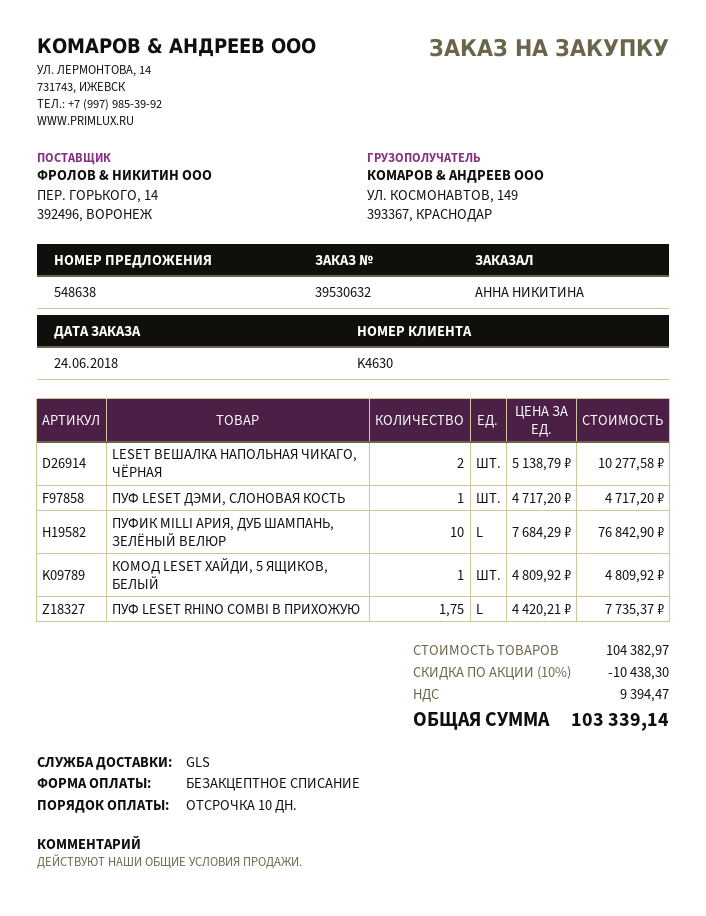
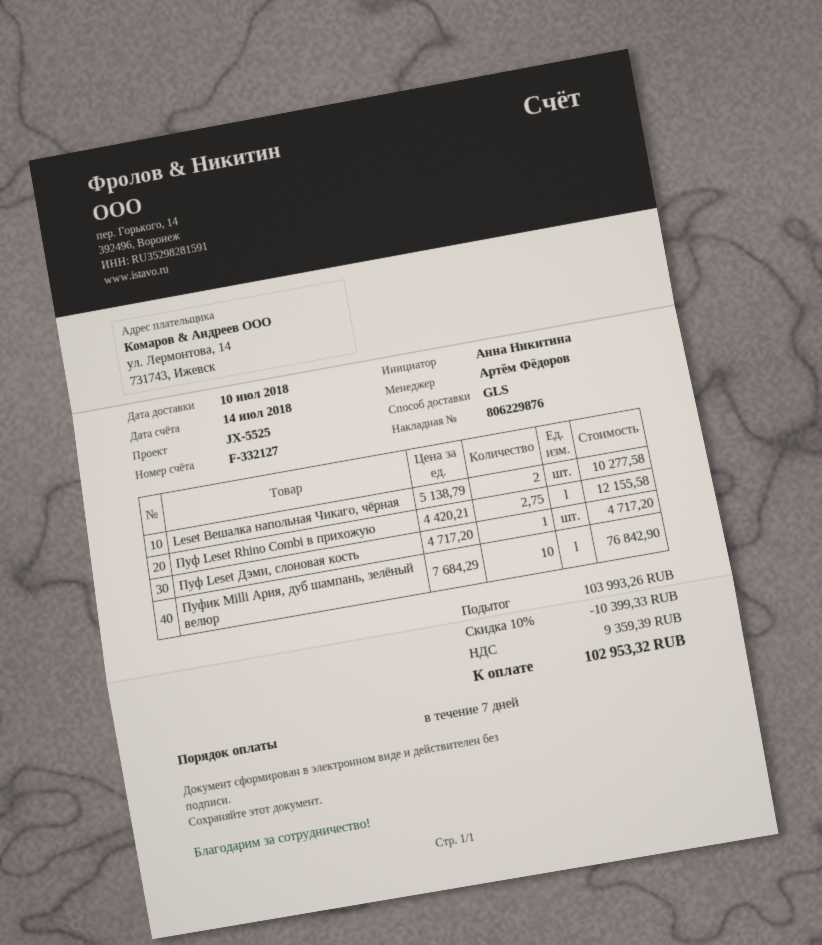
payment terms: 10 days -> 7 days
КОМОД LESET ХАЙДИ, 5 ЯЩИКОВ, БЕЛЫЙ: 1 x 4809.92 = 4809.92 -> none
ПУФ LESET RHINO COMBI В ПРИХОЖУЮ: 1.75 x 4420.21 = 7735.37 -> 2.75 x 4420.21 = 12155.58
subtotal: 104382.97 -> 103993.26
discount: 10% = 10438.30 -> 10% = 10399.33
tax: 9394.47 -> 9359.39
total: 103339.14 -> 102953.32

